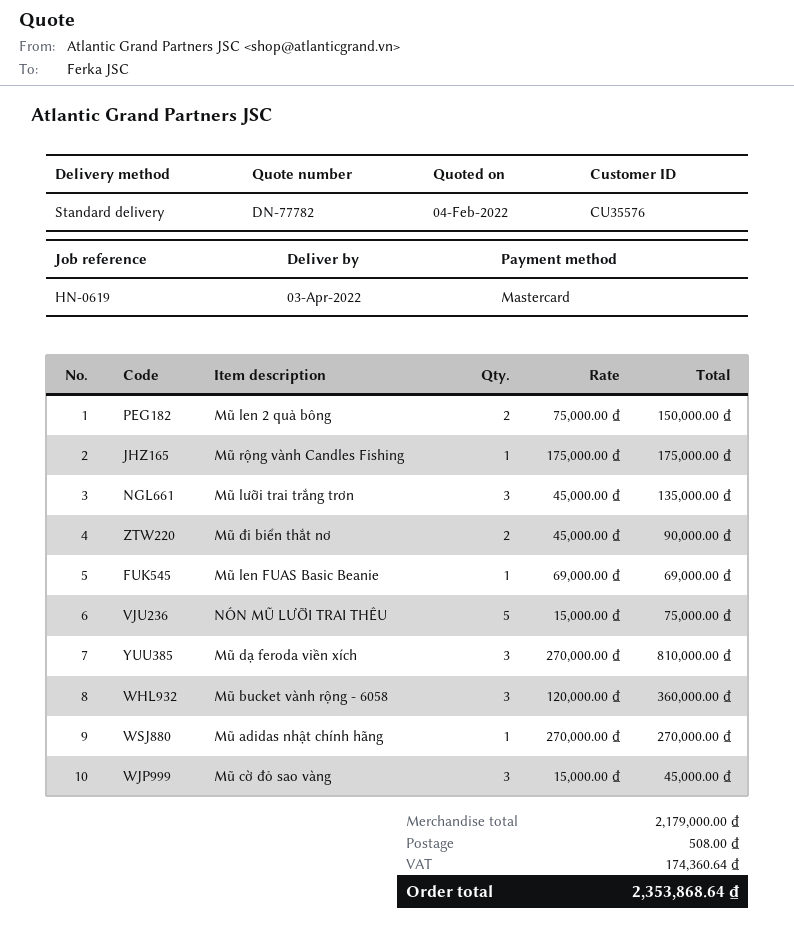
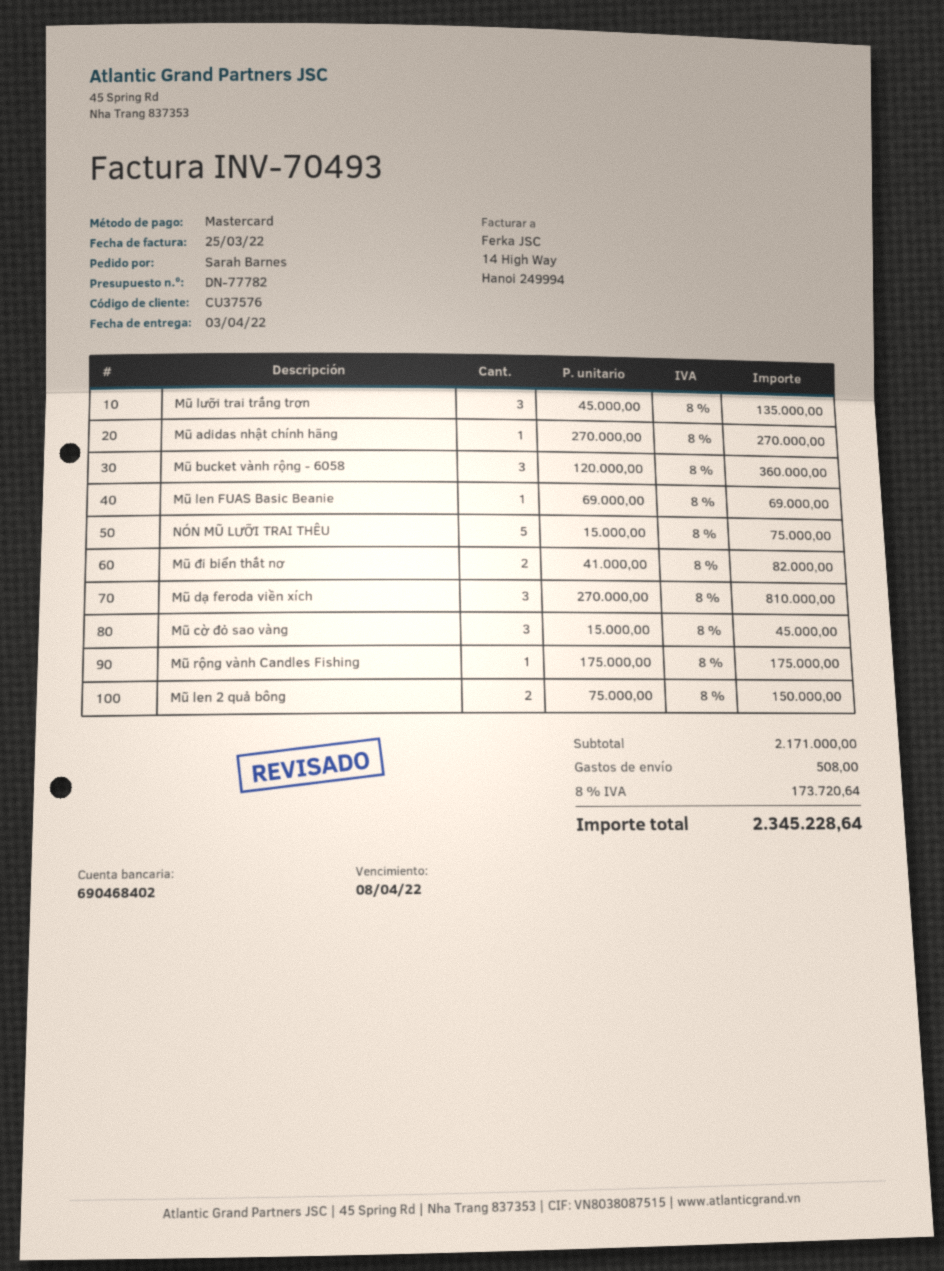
customer number: CU35576 -> CU37576
Mũ đi biển thắt nơ: 2 x 45000.00 = 90000.00 -> 2 x 41000.00 = 82000.00
subtotal: 2179000.00 -> 2171000.00
tax: 174360.64 -> 173720.64
total: 2353868.64 -> 2345228.64

